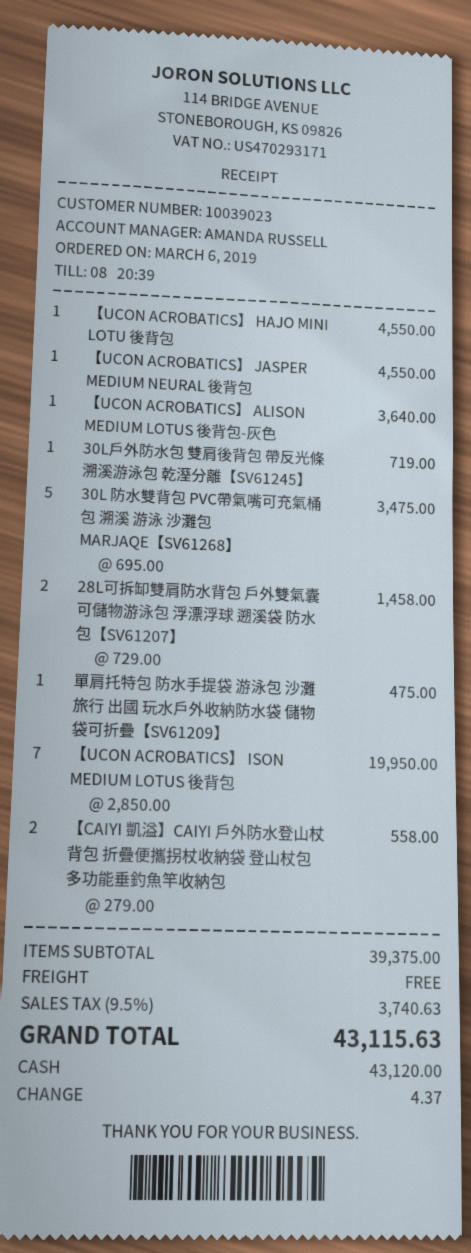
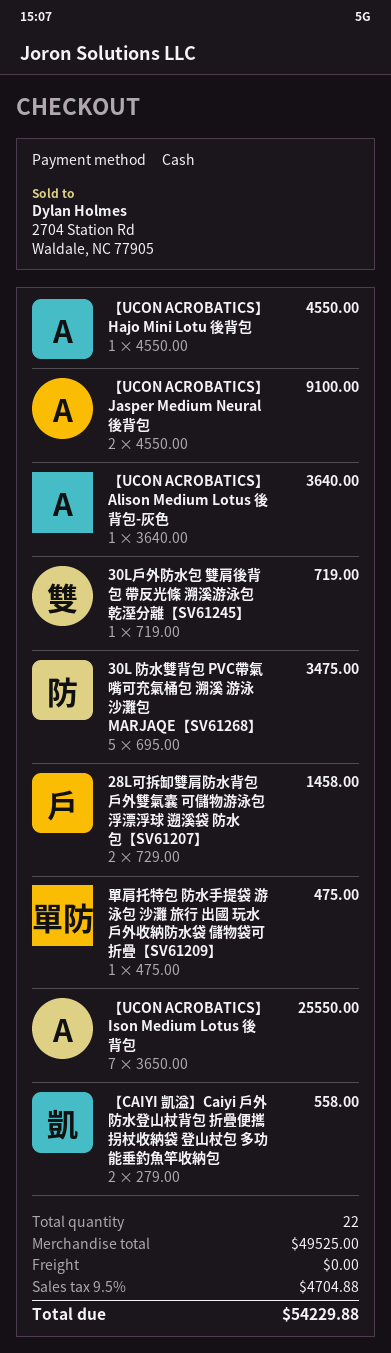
【UCON ACROBATICS】 JASPER MEDIUM NEURAL 後背包: 1 x 4550.00 = 4550.00 -> 2 x 4550.00 = 9100.00
【UCON ACROBATICS】 ISON MEDIUM LOTUS 後背包: 7 x 2850.00 = 19950.00 -> 7 x 3650.00 = 25550.00
subtotal: 39375.00 -> 49525.00
tax: 9.5% = 3740.63 -> 9.5% = 4704.88
total: 43115.63 -> 54229.88

